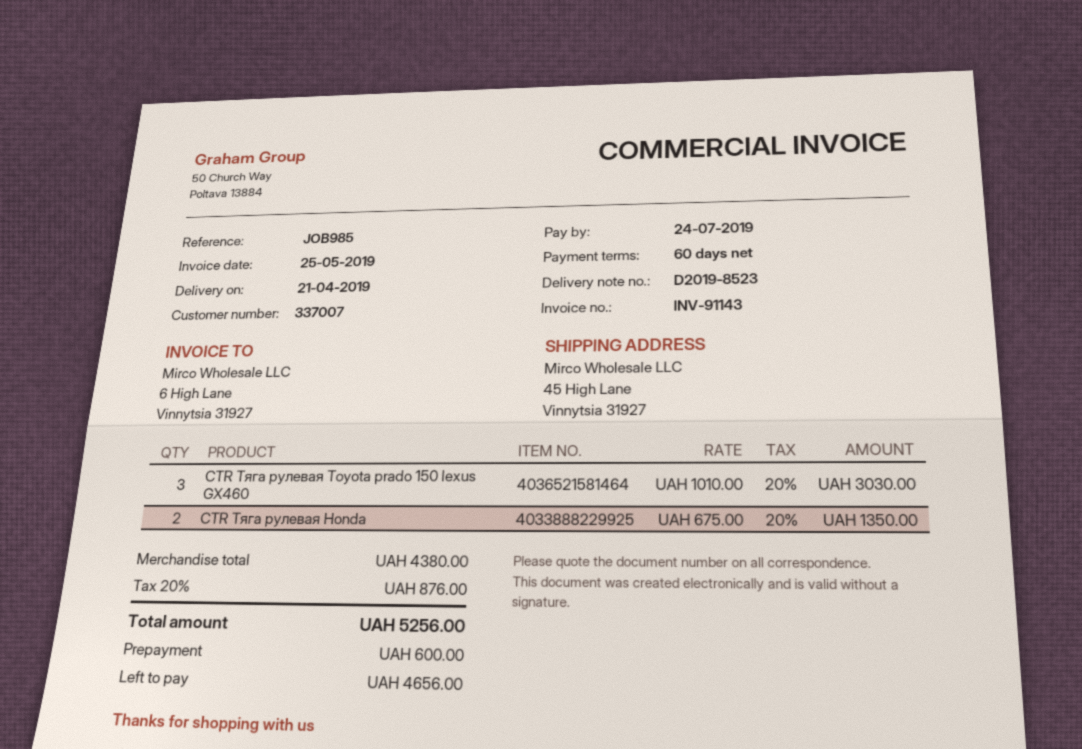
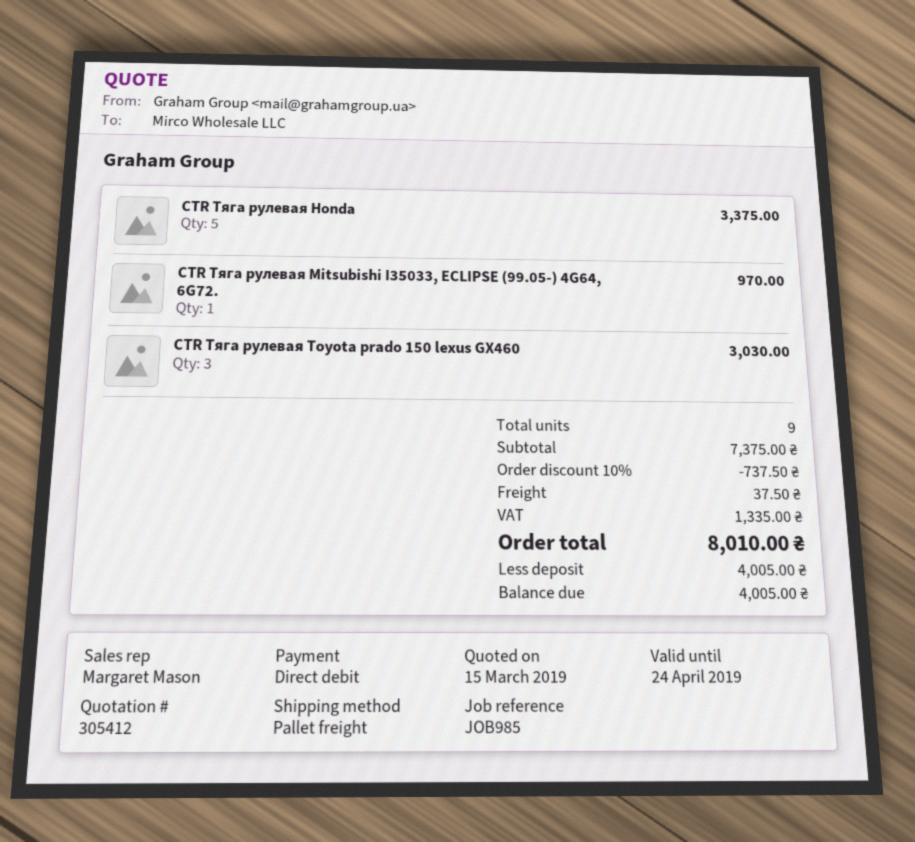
CTR Тяга рулевая Honda: 2 for 1350.00 -> 5 for 3375.00
CTR Тяга рулевая Mitsubishi I35033, ECLIPSE (99.05-) 4G64, 6G72.: none -> 1 for 970.00
subtotal: 4380.00 -> 7375.00
discount: none -> 10% = 737.50
shipping: none -> 37.50
tax: 876.00 -> 1335.00
total: 5256.00 -> 8010.00
deposit: 600.00 -> 4005.00
balance: 4656.00 -> 4005.00

